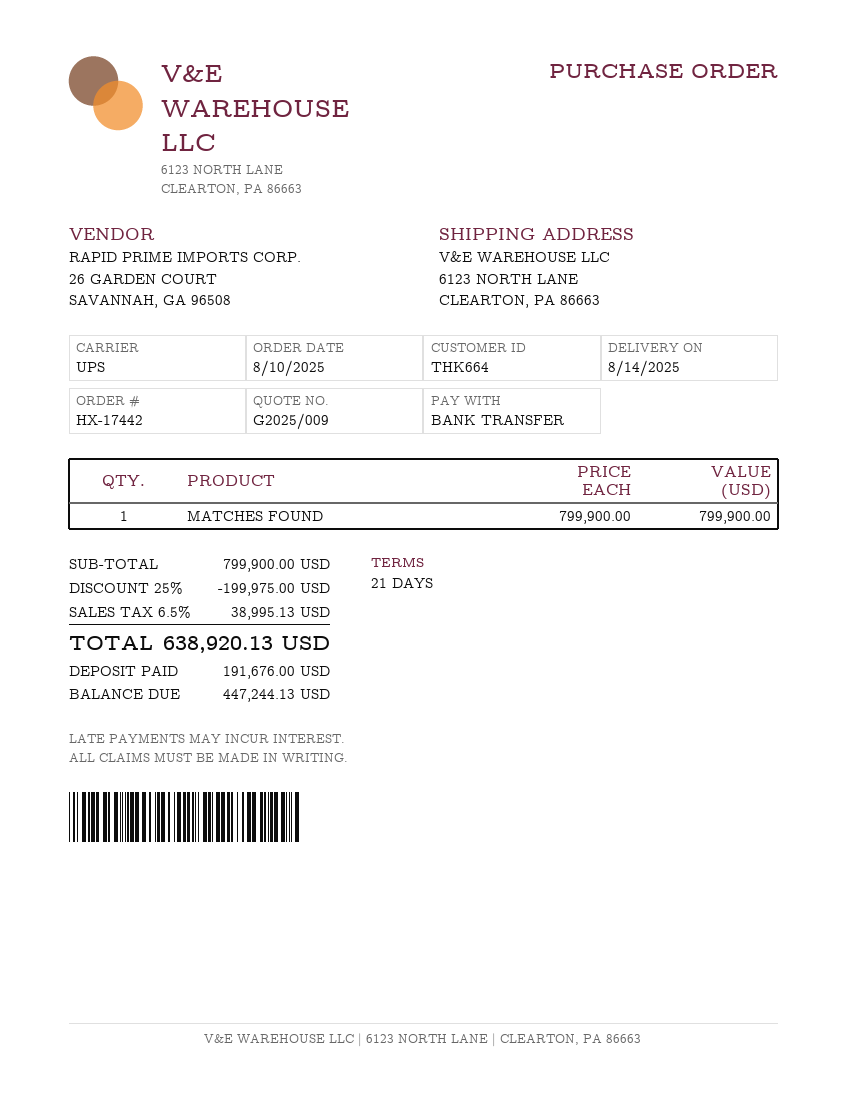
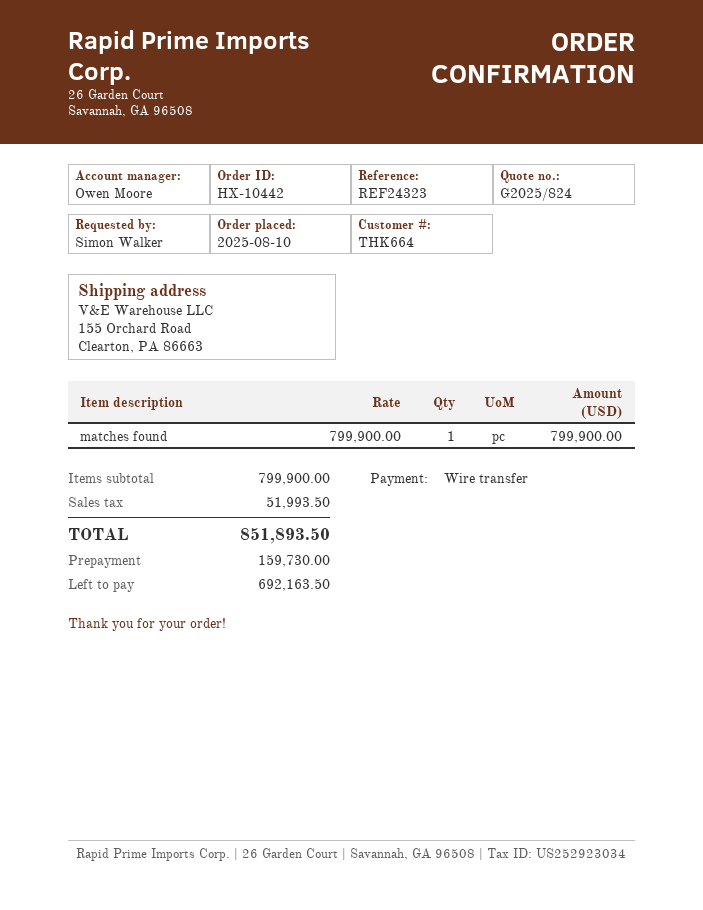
quote number: G2025/009 -> G2025/824
order number: HX-17442 -> HX-10442
ship to: 6123 NORTH LANE, CLEARTON, PA 86663 -> 155 Orchard Road, Clearton, PA 86663
discount: 25% = 199975.00 -> none
tax: 38995.13 -> 51993.50
total: 638920.13 -> 851893.50
deposit: 191676.00 -> 159730.00
balance: 447244.13 -> 692163.50

